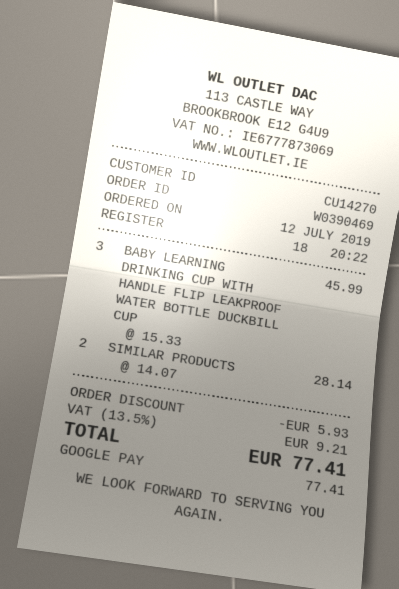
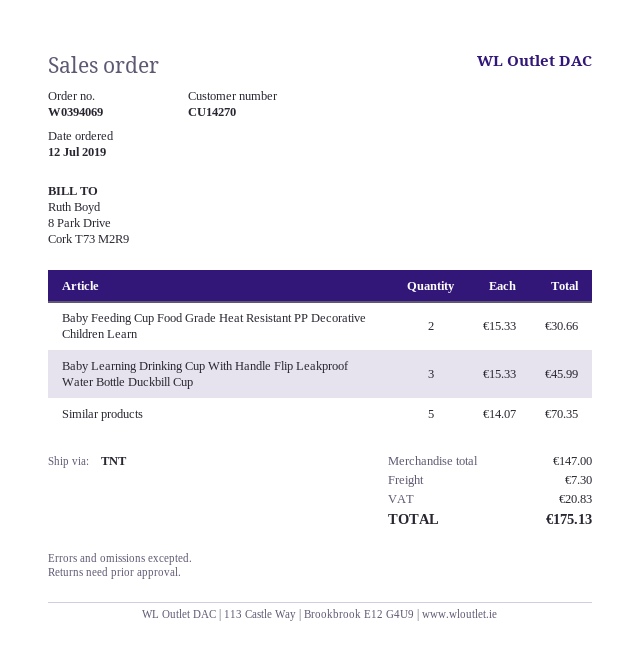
order number: W0390469 -> W0394069
SIMILAR PRODUCTS: 2 x 14.07 = 28.14 -> 5 x 14.07 = 70.35
Baby Feeding Cup Food Grade Heat Resistant PP Decorative Children Learn: none -> 2 x 15.33 = 30.66
discount: 5.93 -> none
shipping: none -> 7.30
tax: 9.21 -> 20.83
total: 77.41 -> 175.13

